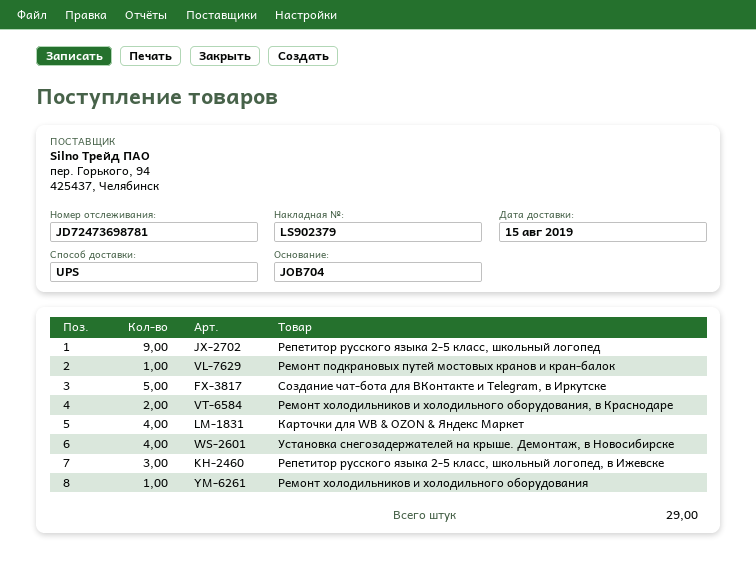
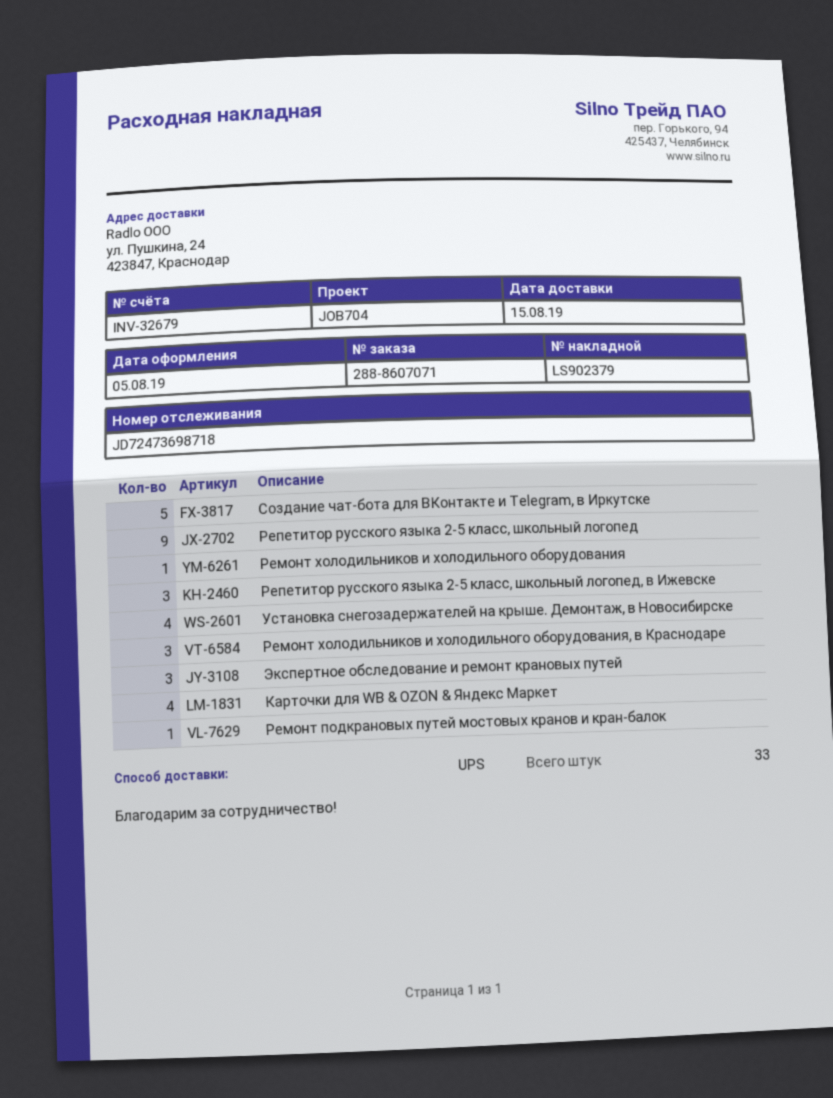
tracking number: JD72473698781 -> JD72473698718
Ремонт холодильников и холодильного оборудования, в Краснодаре: 2 -> 3
Экспертное обследование и ремонт крановых путей: none -> 3
total quantity: 29 -> 33

